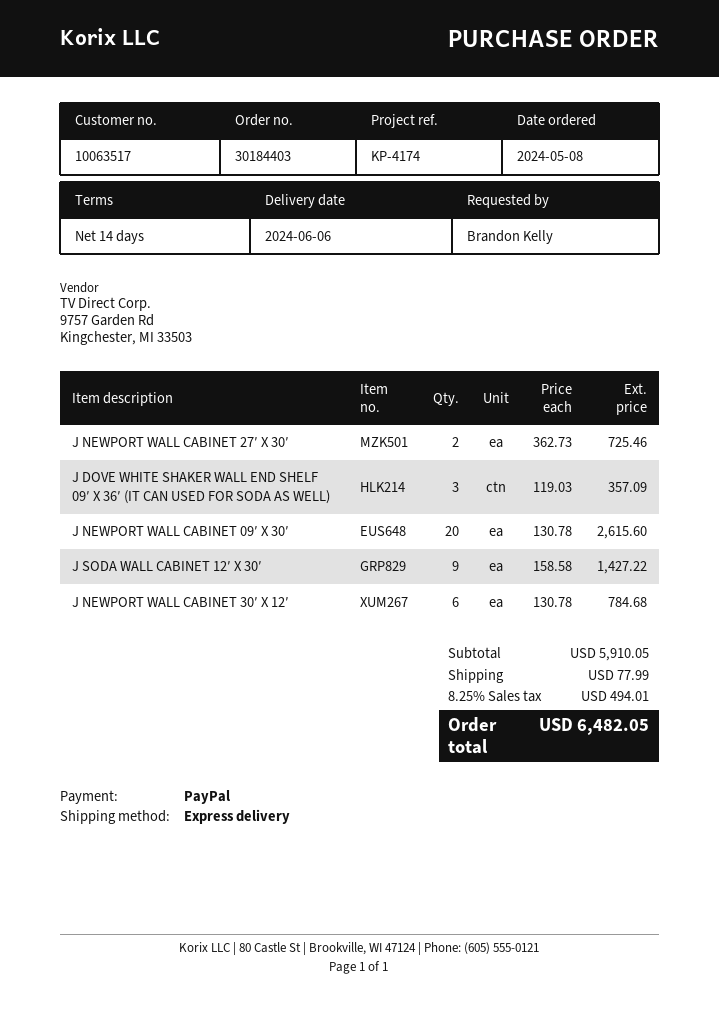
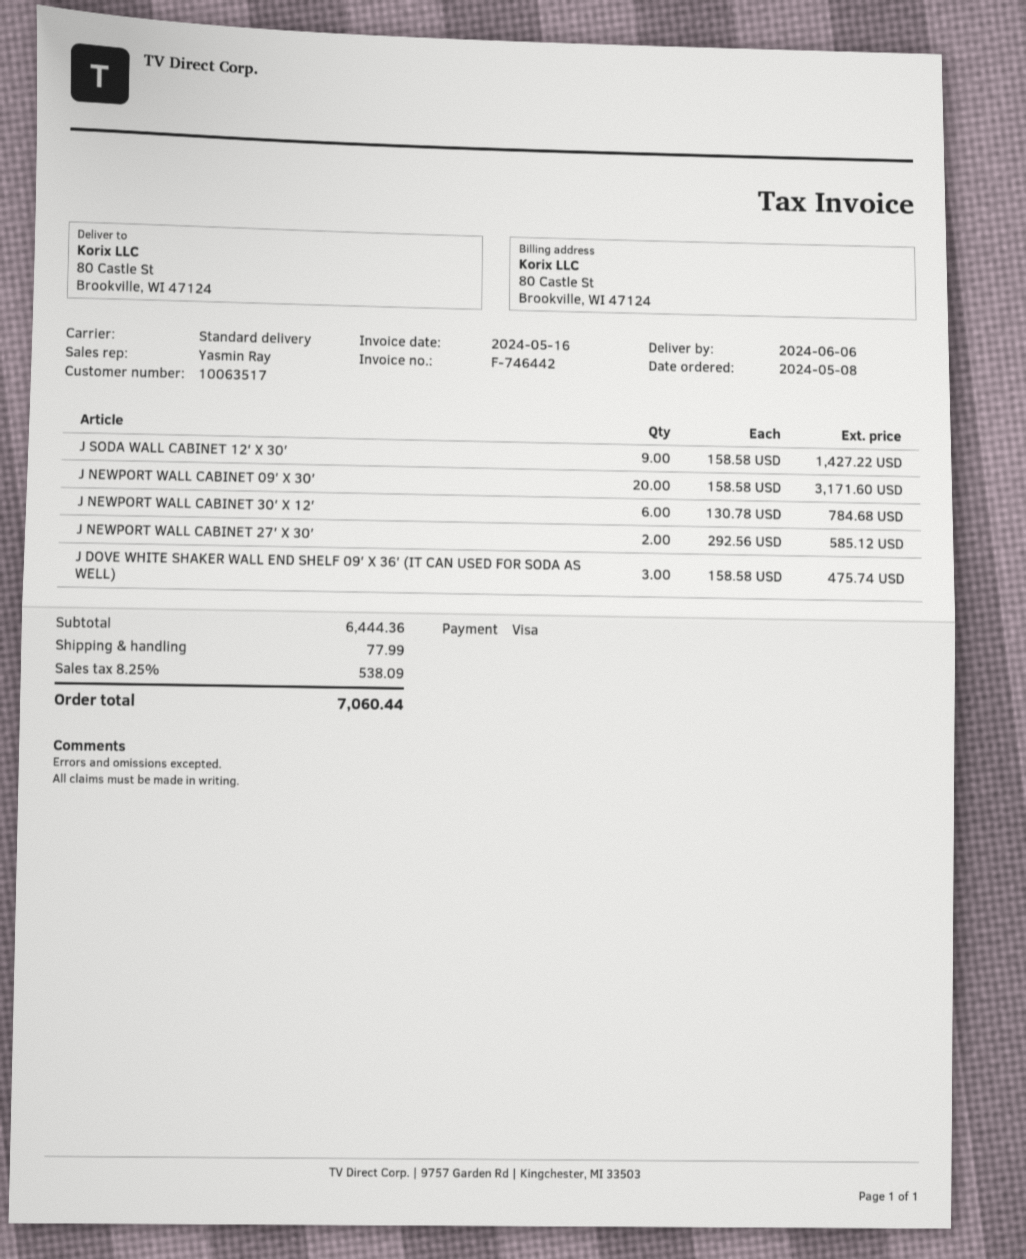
payment method: PayPal -> Visa
shipping method: express -> standard
J NEWPORT WALL CABINET 27′ X 30′: 2 x 362.73 = 725.46 -> 2 x 292.56 = 585.12
J DOVE WHITE SHAKER WALL END SHELF 09′ X 36′ (IT CAN USED FOR SODA AS WELL): 3 x 119.03 = 357.09 -> 3 x 158.58 = 475.74
J NEWPORT WALL CABINET 09′ X 30′: 20 x 130.78 = 2615.60 -> 20 x 158.58 = 3171.60
subtotal: 5910.05 -> 6444.36
tax: 8.25% = 494.01 -> 8.25% = 538.09
total: 6482.05 -> 7060.44

